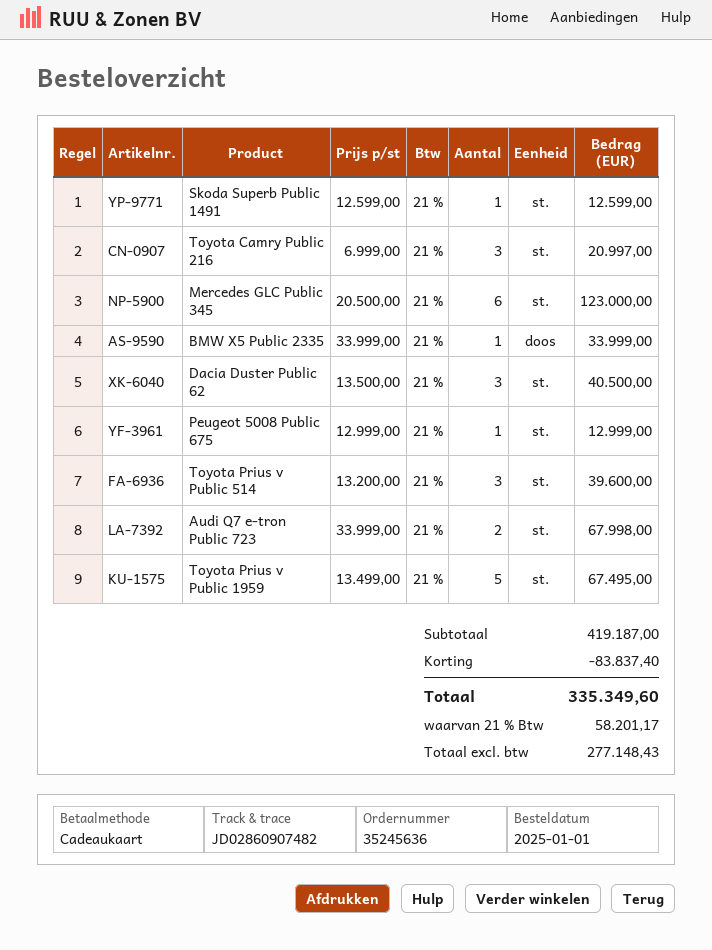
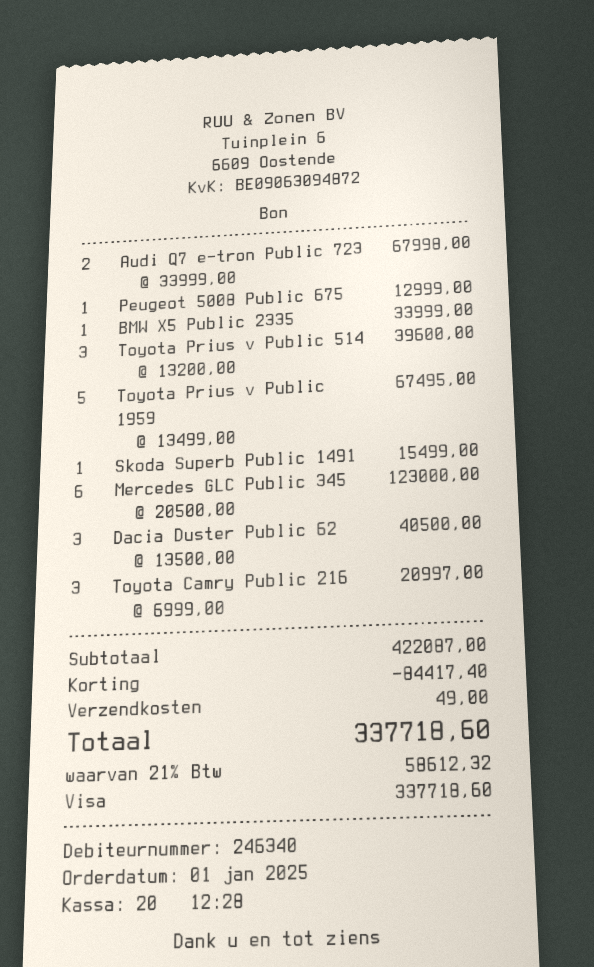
payment method: gift card -> Visa
Skoda Superb Public 1491: 1 x 12599.00 = 12599.00 -> 1 x 15499.00 = 15499.00
subtotal: 419187.00 -> 422087.00
discount: 83837.40 -> 84417.40
shipping: none -> 49.00
tax: 21% = 58201.17 -> 21% = 58612.32
total: 335349.60 -> 337718.60

